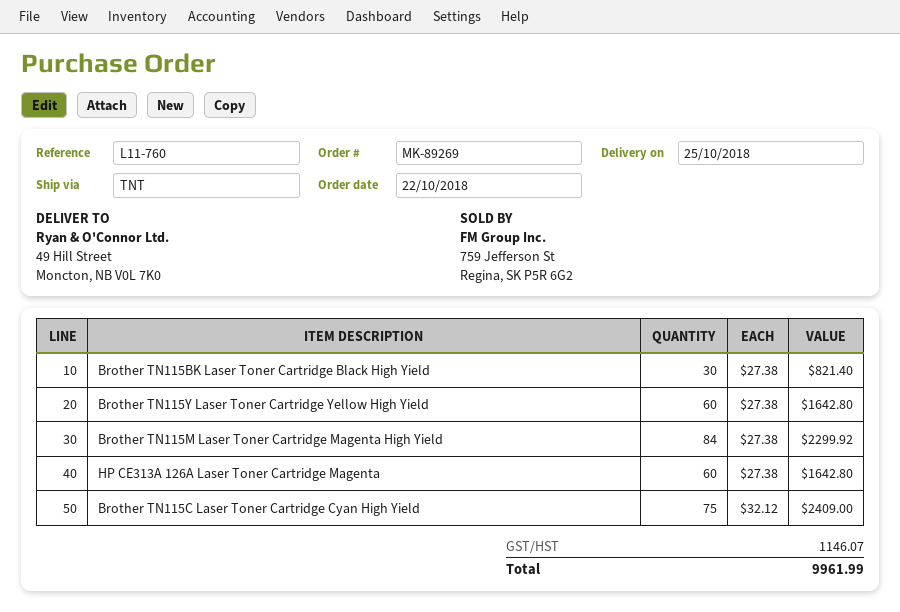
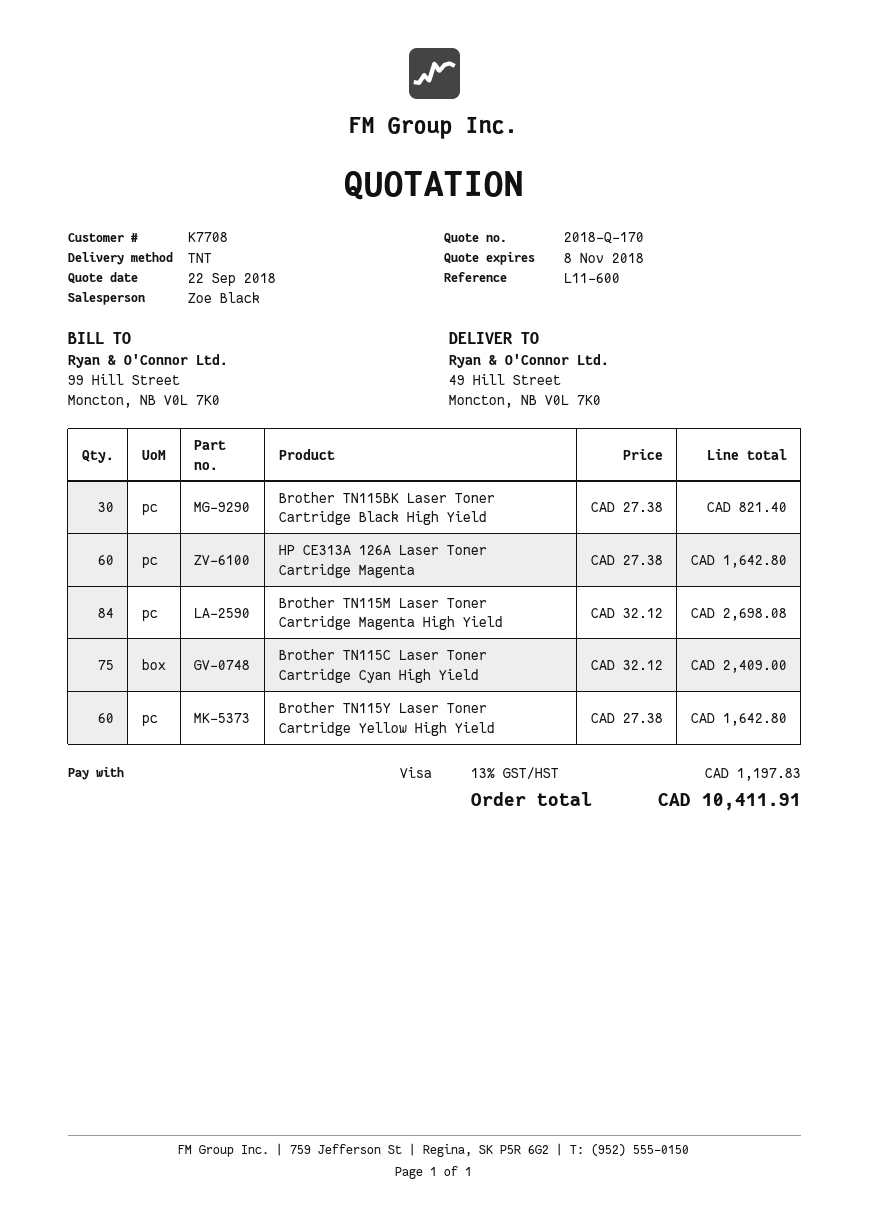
reference: L11-760 -> L11-600
Brother TN115M Laser Toner Cartridge Magenta High Yield: 84 x 27.38 = 2299.92 -> 84 x 32.12 = 2698.08
tax: 1146.07 -> 1197.83
total: 9961.99 -> 10411.91

